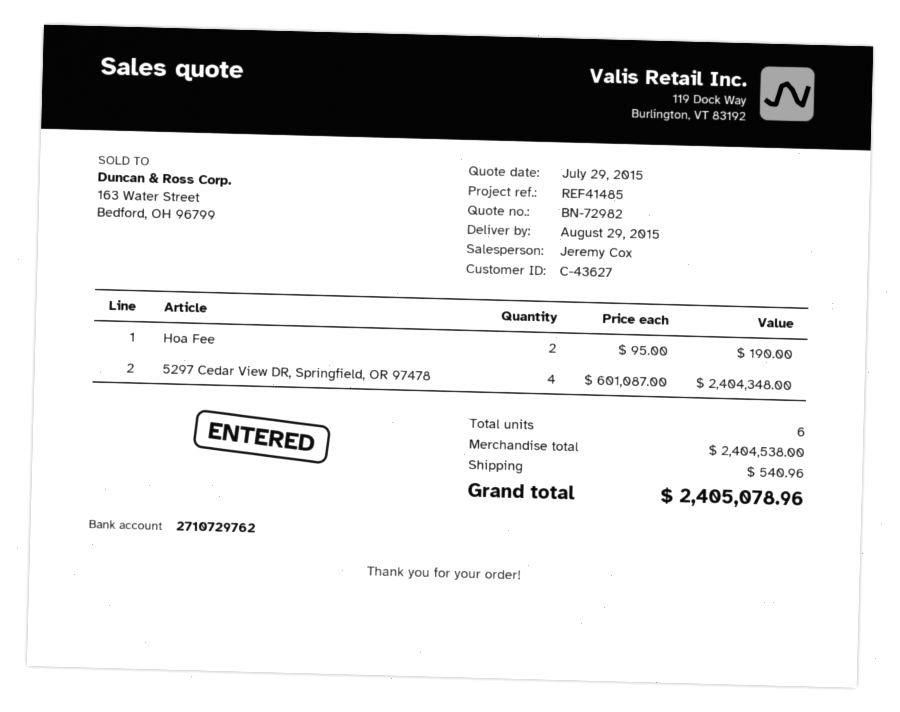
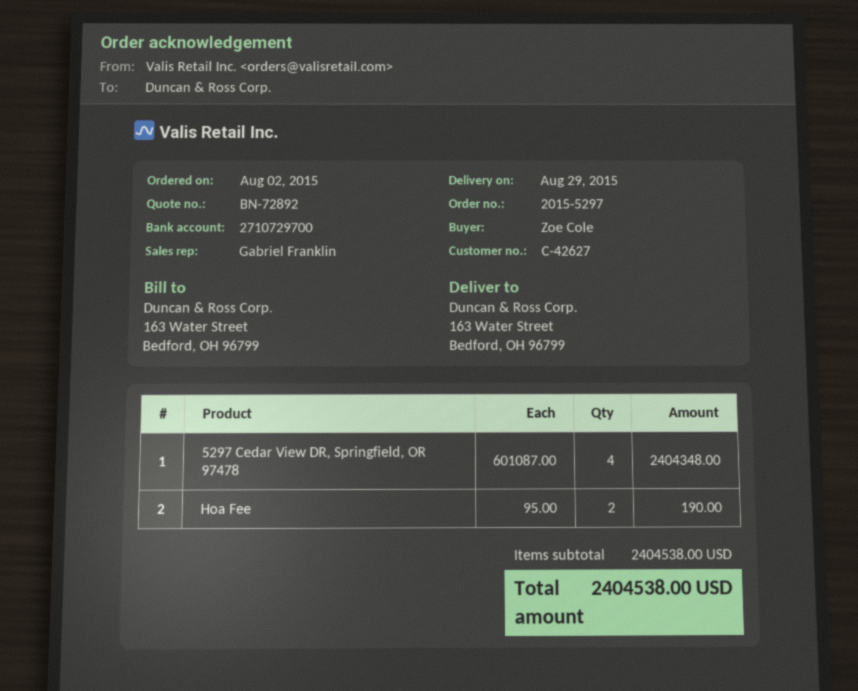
quote number: BN-72982 -> BN-72892
customer number: C-43627 -> C-42627
sales rep: Jeremy Cox -> Gabriel Franklin
bank account: 2710729762 -> 2710729700
shipping: 540.96 -> none
total: 2405078.96 -> 2404538.00

